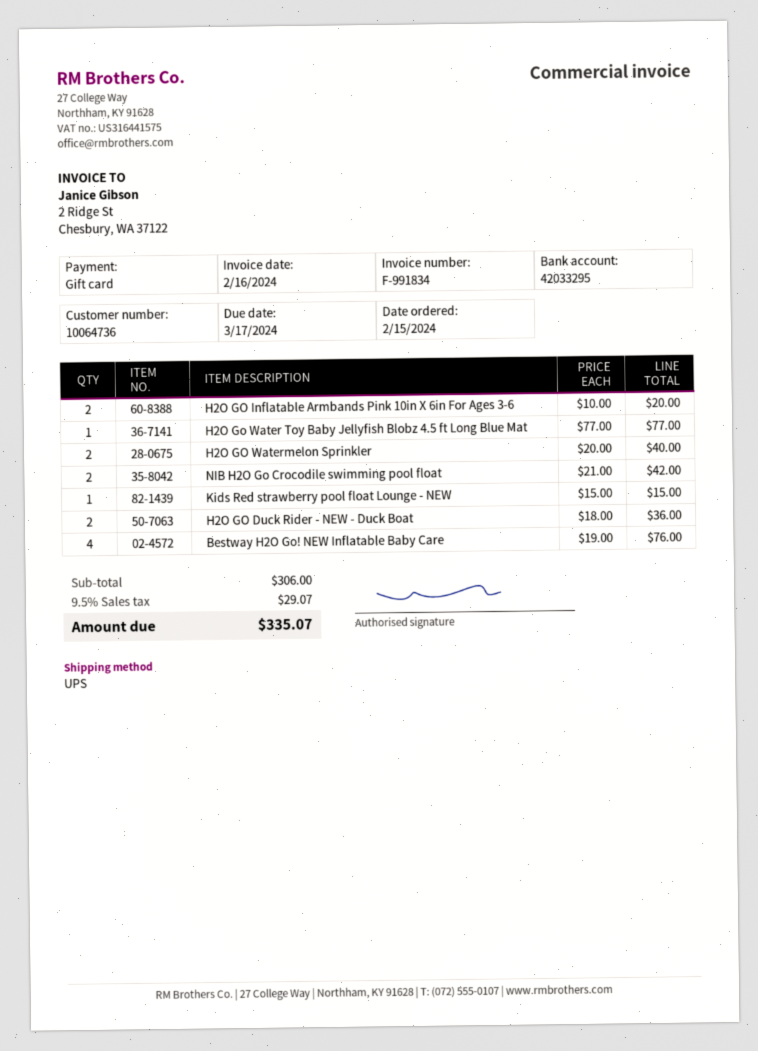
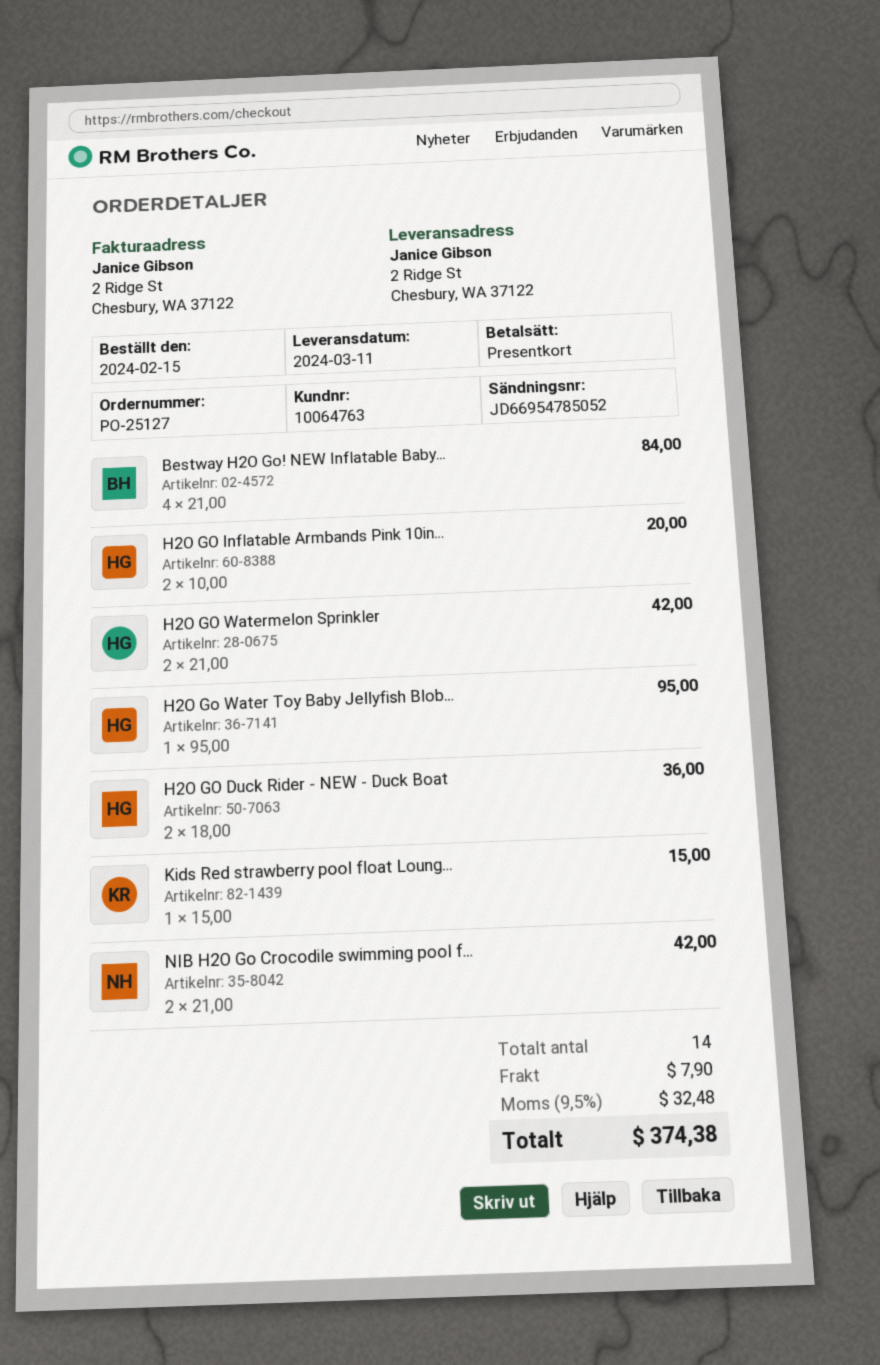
customer number: 10064736 -> 10064763
H2O Go Water Toy Baby Jellyfish Blobz 4.5 ft Long Blue Mat: 1 x 77.00 = 77.00 -> 1 x 95.00 = 95.00
H2O GO Watermelon Sprinkler: 2 x 20.00 = 40.00 -> 2 x 21.00 = 42.00
Bestway H2O Go! NEW Inflatable Baby Care: 4 x 19.00 = 76.00 -> 4 x 21.00 = 84.00
shipping: none -> 7.90
tax: 9.5% = 29.07 -> 9.5% = 32.48
total: 335.07 -> 374.38

